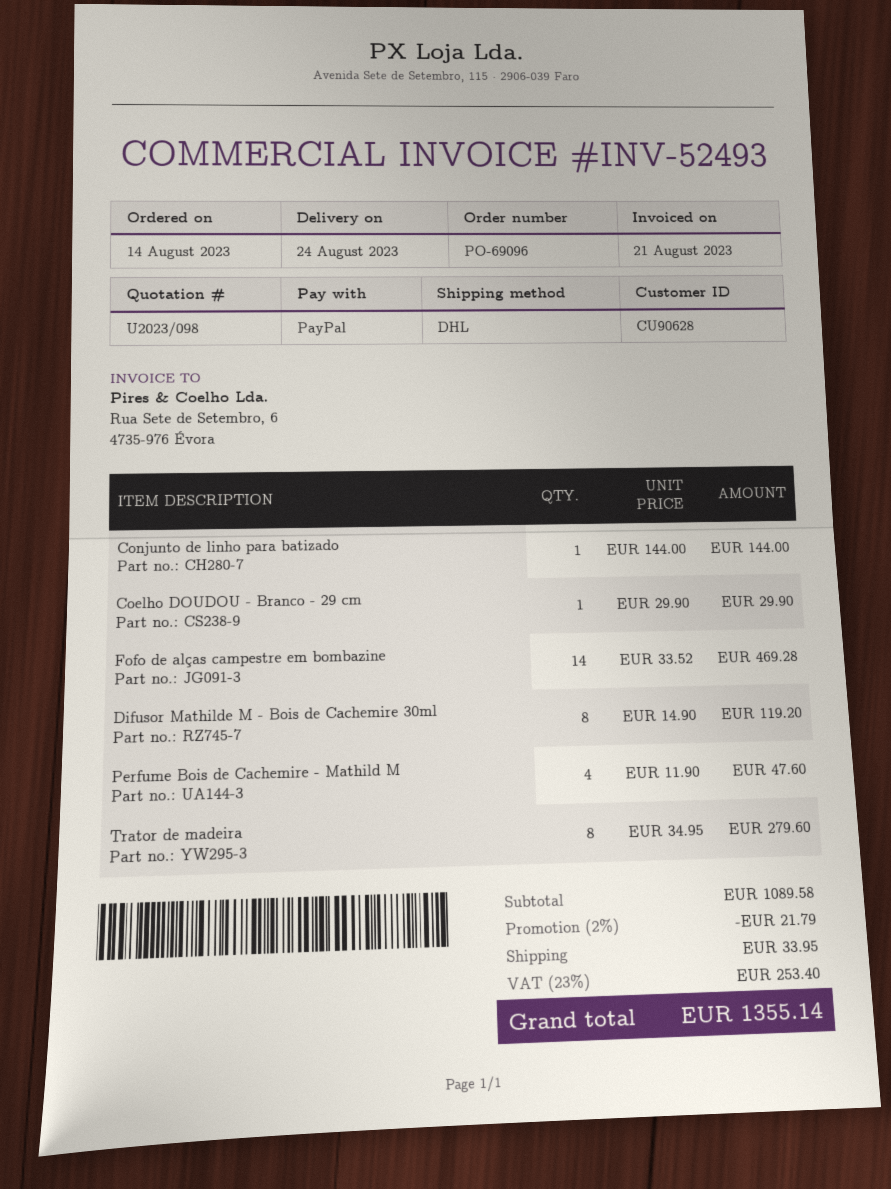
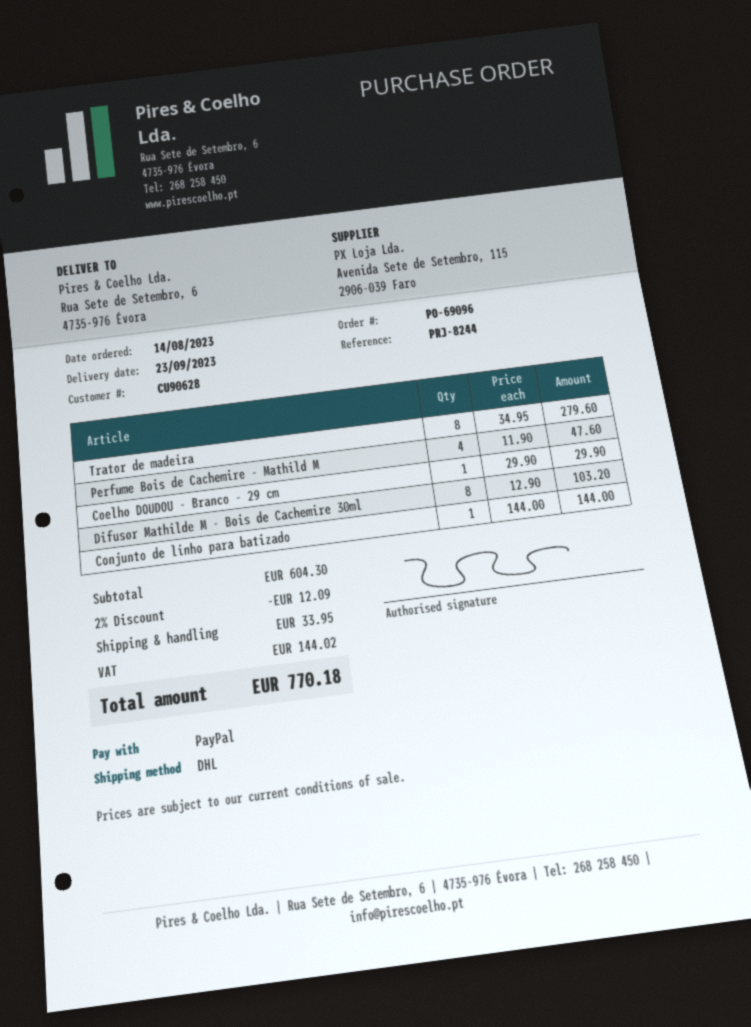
delivery date: 2023-08-24 -> 2023-09-23
Fofo de alças campestre em bombazine: 14 x 33.52 = 469.28 -> none
Difusor Mathilde M - Bois de Cachemire 30ml: 8 x 14.90 = 119.20 -> 8 x 12.90 = 103.20
subtotal: 1089.58 -> 604.30
discount: 2% = 21.79 -> 2% = 12.09
tax: 253.40 -> 144.02
total: 1355.14 -> 770.18

